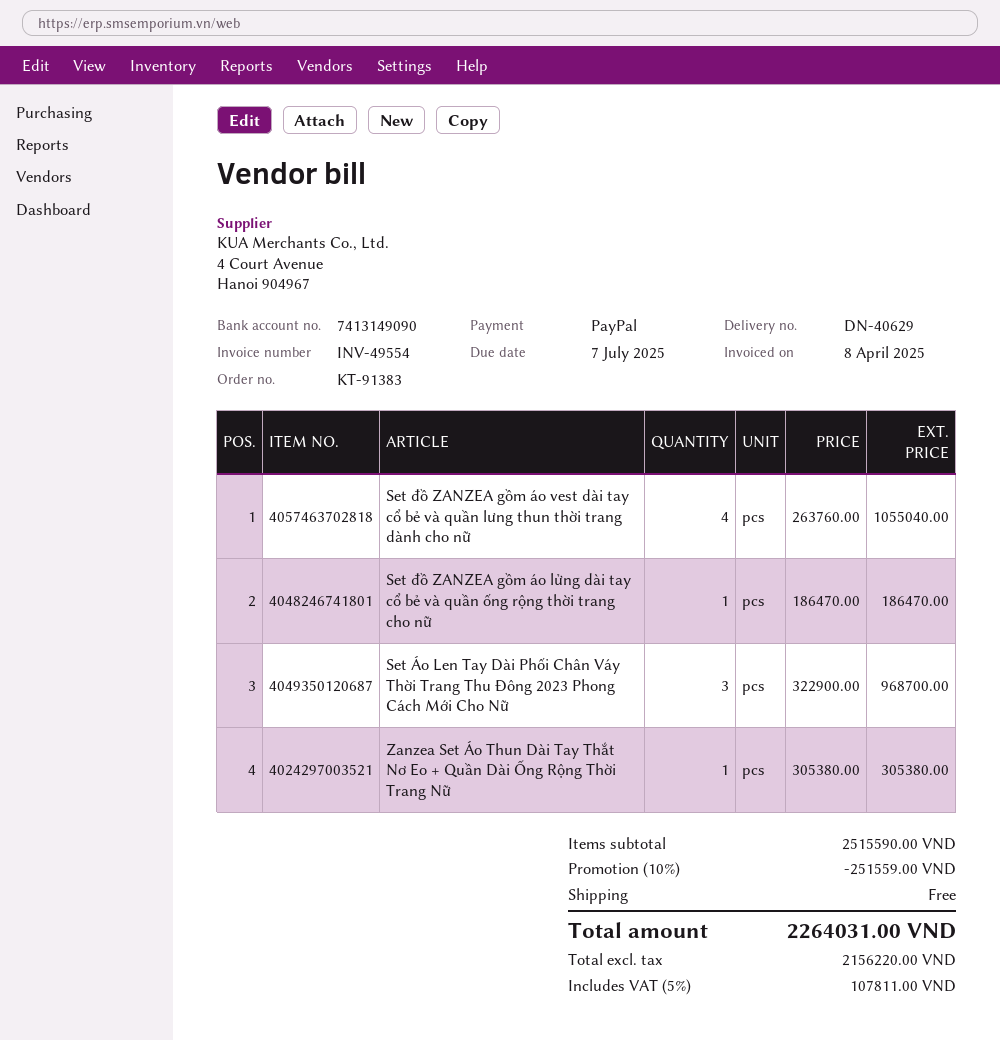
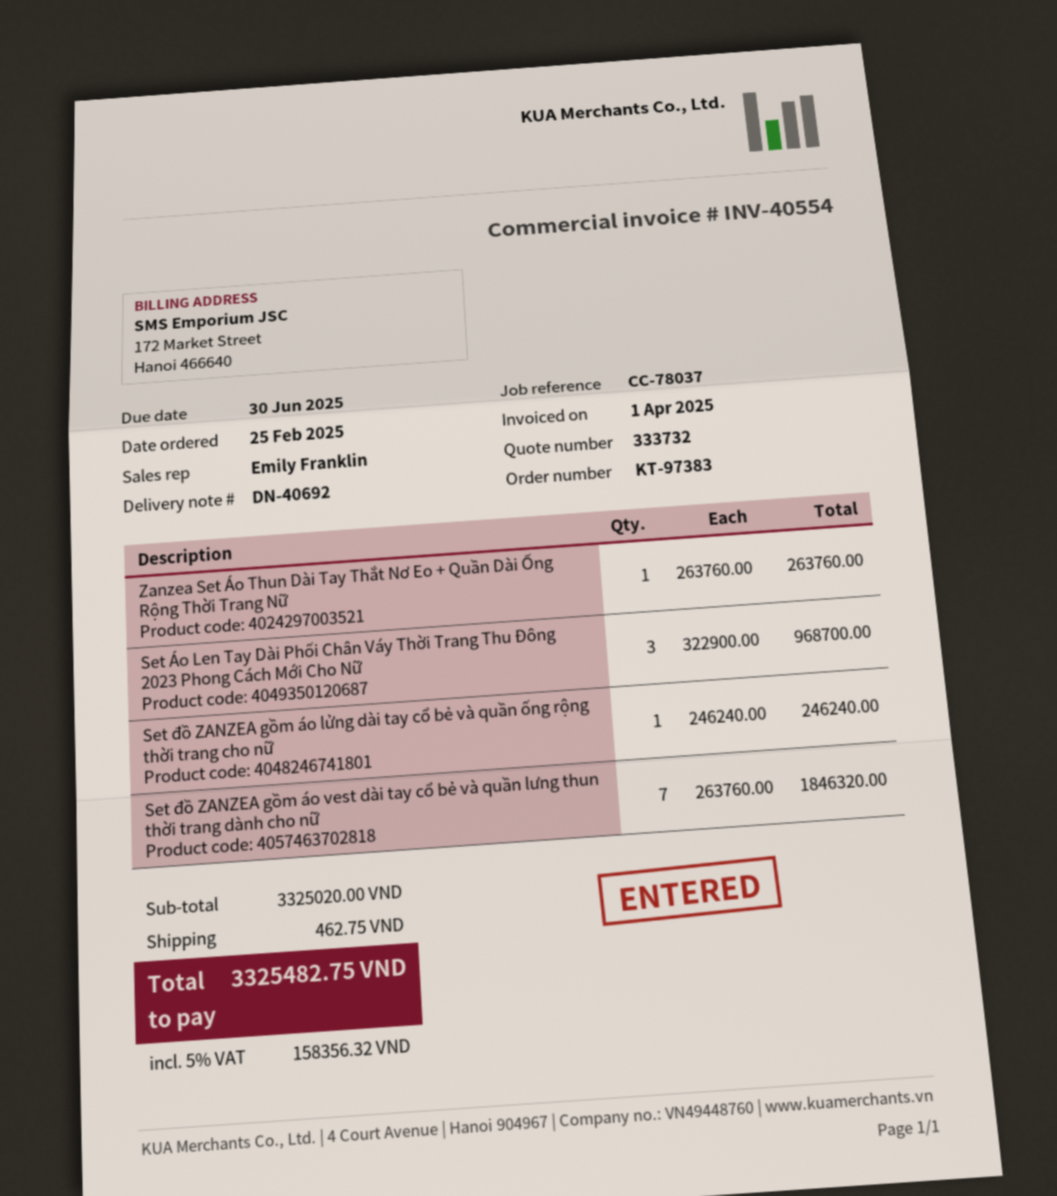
order number: KT-91383 -> KT-97383
delivery note number: DN-40629 -> DN-40692
invoice number: INV-49554 -> INV-40554
invoice date: 2025-04-08 -> 2025-04-01
due date: 2025-07-07 -> 2025-06-30
Set đồ ZANZEA gồm áo vest dài tay cổ bẻ và quần lưng thun thời trang dành cho nữ: 4 x 263760.00 = 1055040.00 -> 7 x 263760.00 = 1846320.00
Set đồ ZANZEA gồm áo lửng dài tay cổ bẻ và quần ống rộng thời trang cho nữ: 1 x 186470.00 = 186470.00 -> 1 x 246240.00 = 246240.00
Zanzea Set Áo Thun Dài Tay Thắt Nơ Eo + Quần Dài Ống Rộng Thời Trang Nữ: 1 x 305380.00 = 305380.00 -> 1 x 263760.00 = 263760.00
subtotal: 2515590.00 -> 3325020.00
discount: 10% = 251559.00 -> none
shipping: 0.00 -> 462.75
tax: 5% = 107811.00 -> 5% = 158356.32
total: 2264031.00 -> 3325482.75

